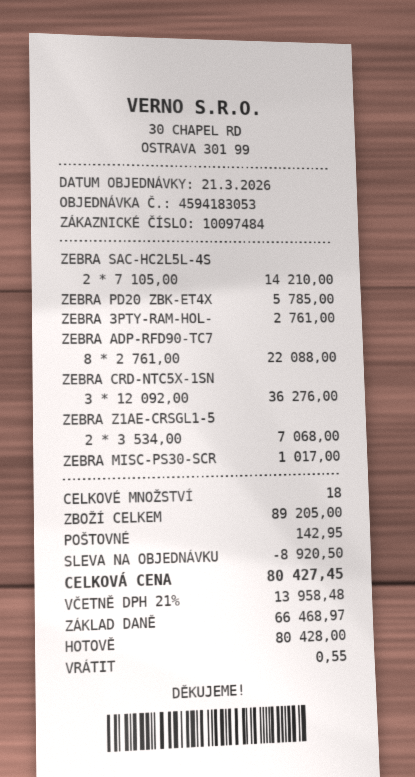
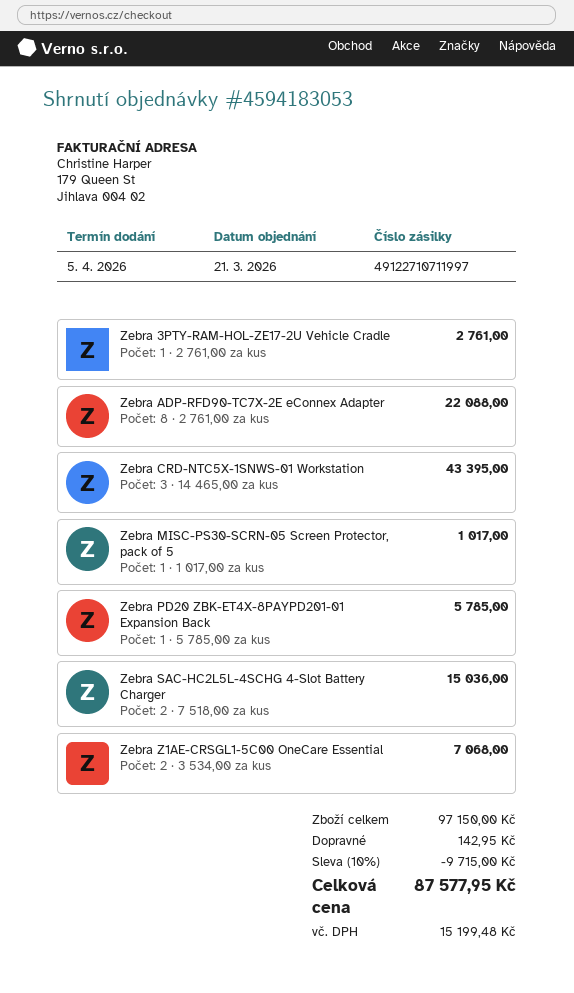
ZEBRA SAC-HC2L5L-4S: 2 x 7105.00 = 14210.00 -> 2 x 7518.00 = 15036.00
ZEBRA CRD-NTC5X-1SN: 3 x 12092.00 = 36276.00 -> 3 x 14465.00 = 43395.00
subtotal: 89205.00 -> 97150.00
discount: 8920.50 -> 9715.00
tax: 13958.48 -> 15199.48
total: 80427.45 -> 87577.95

